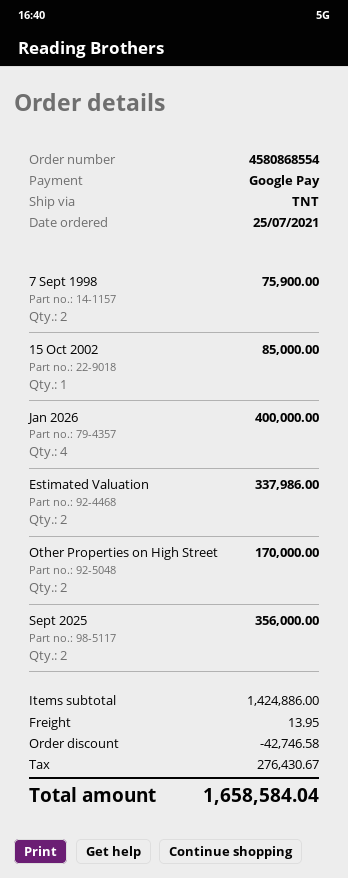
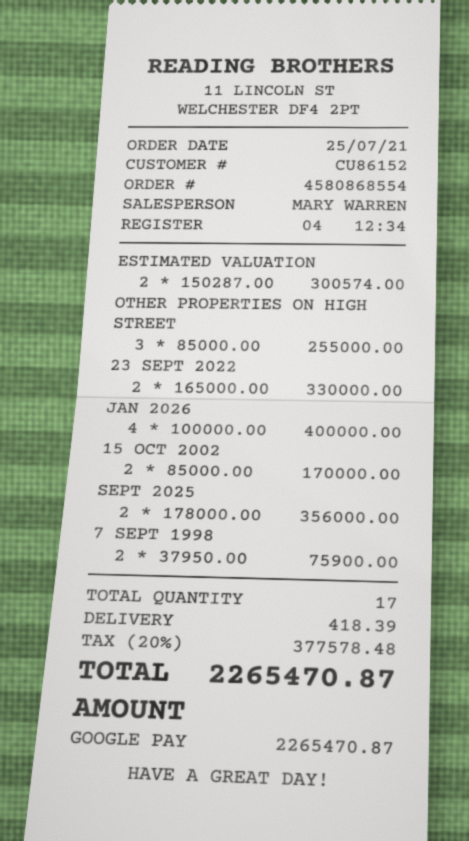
15 Oct 2002: 1 for 85000.00 -> 2 for 170000.00
Estimated Valuation: 2 for 337986.00 -> 2 for 300574.00
Other Properties on High Street: 2 for 170000.00 -> 3 for 255000.00
23 SEPT 2022: none -> 2 for 330000.00
discount: 42746.58 -> none
shipping: 13.95 -> 418.39
tax: 276430.67 -> 377578.48
total: 1658584.04 -> 2265470.87

